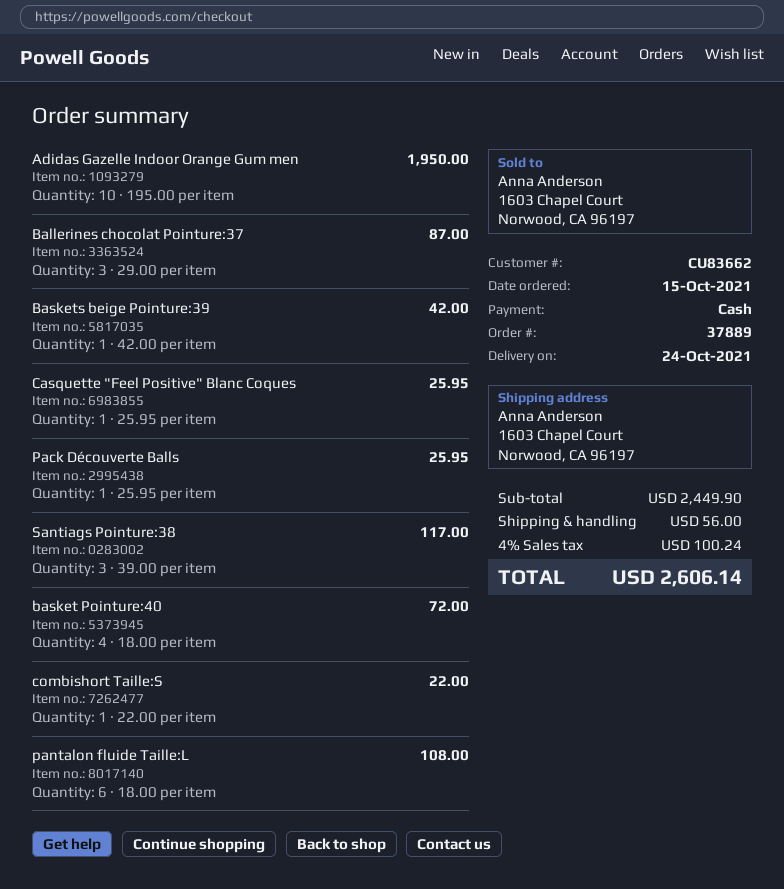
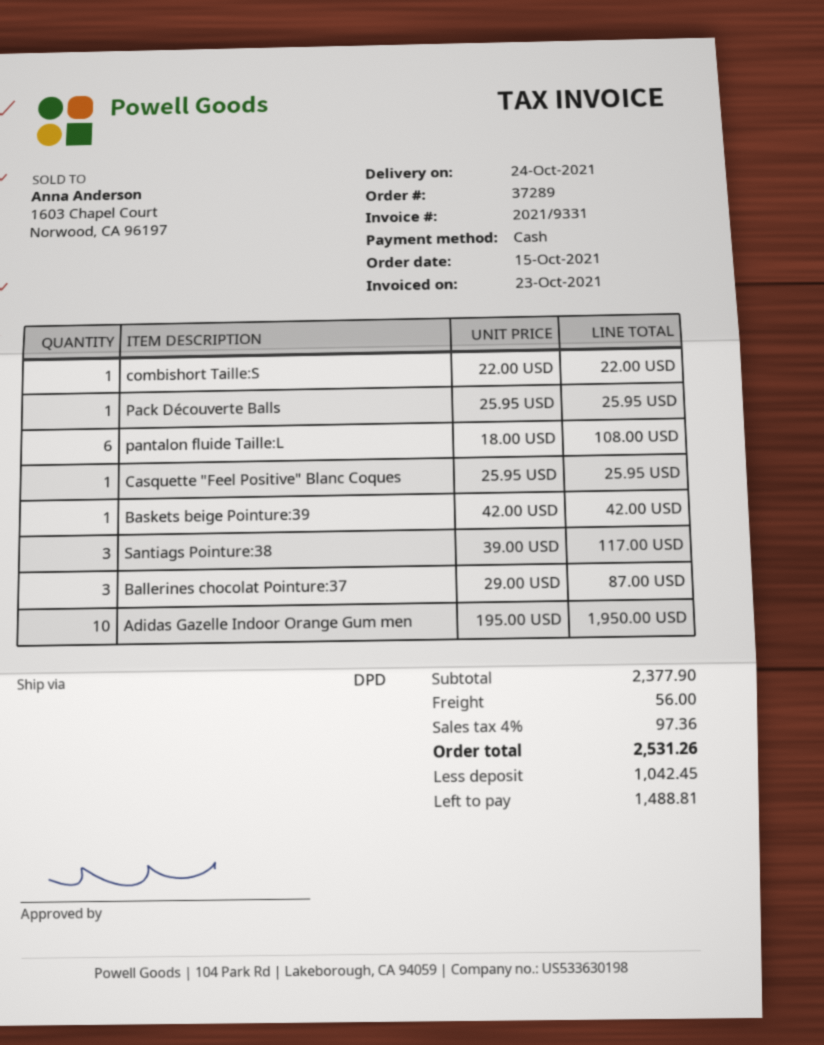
order number: 37889 -> 37289
basket Pointure:40: 4 x 18.00 = 72.00 -> none
subtotal: 2449.90 -> 2377.90
tax: 4% = 100.24 -> 4% = 97.36
total: 2606.14 -> 2531.26

